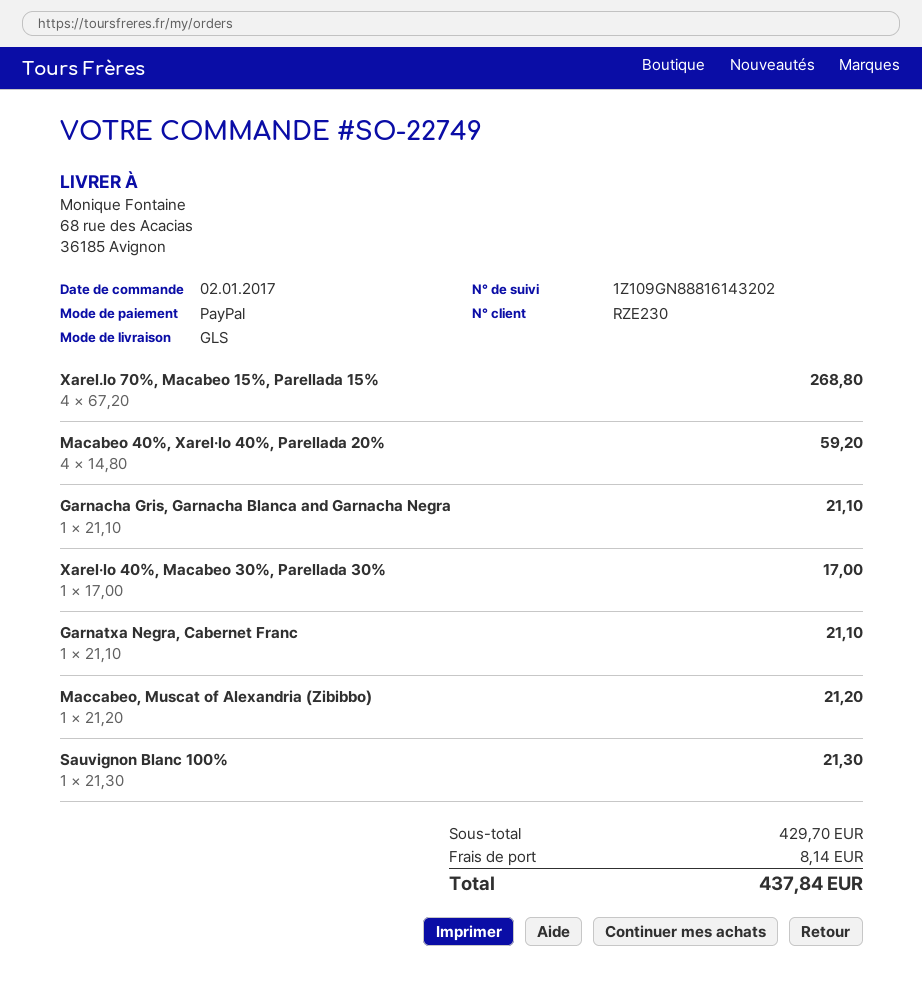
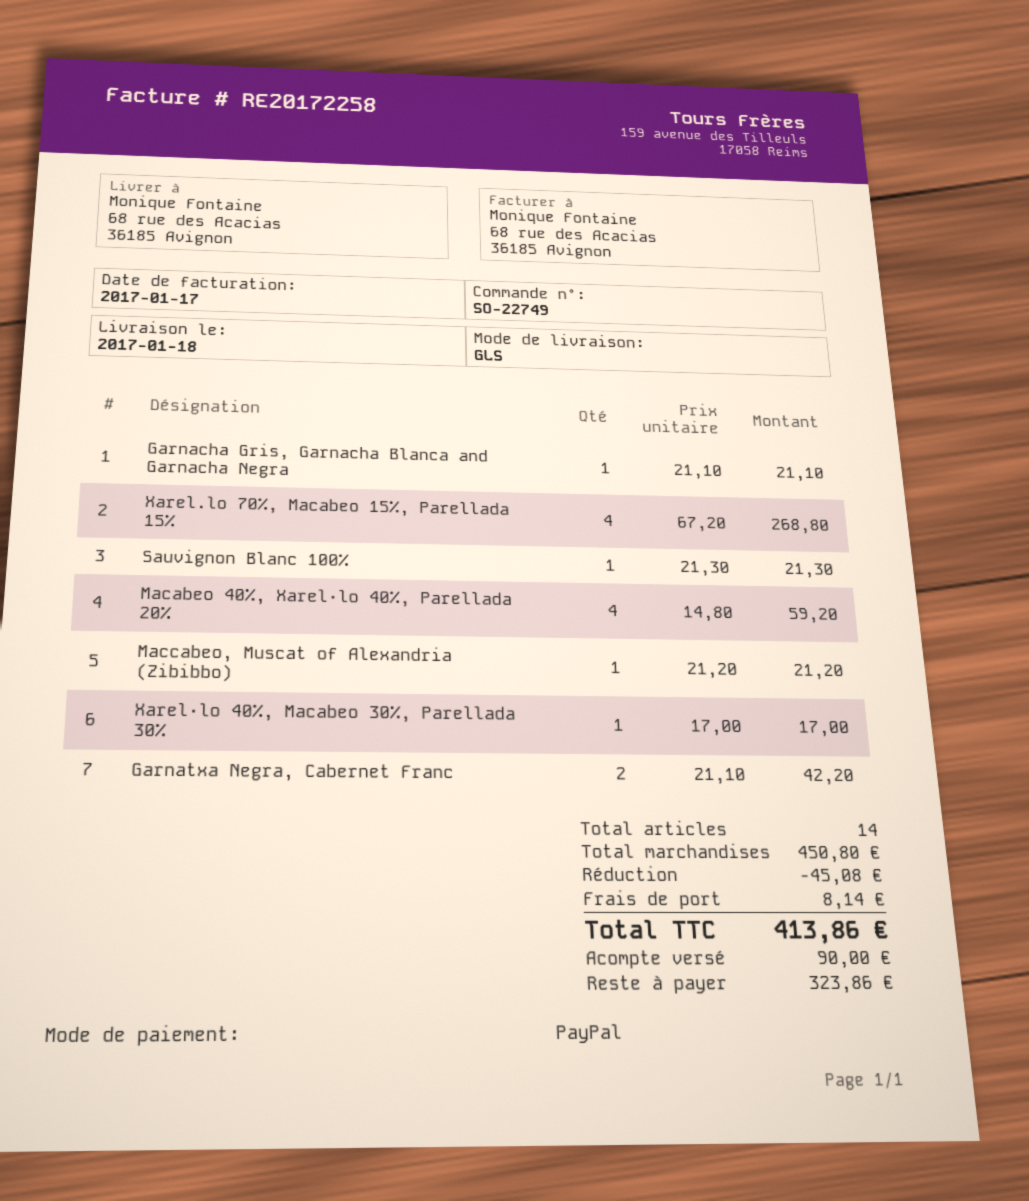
Garnatxa Negra, Cabernet Franc: 1 x 21.10 = 21.10 -> 2 x 21.10 = 42.20
subtotal: 429.70 -> 450.80
discount: none -> 45.08
total: 437.84 -> 413.86

